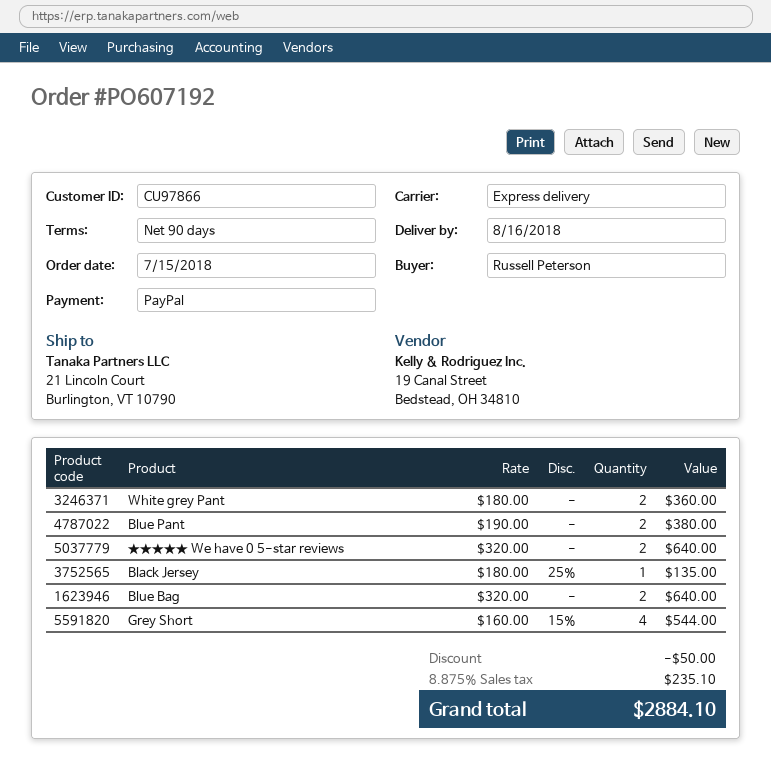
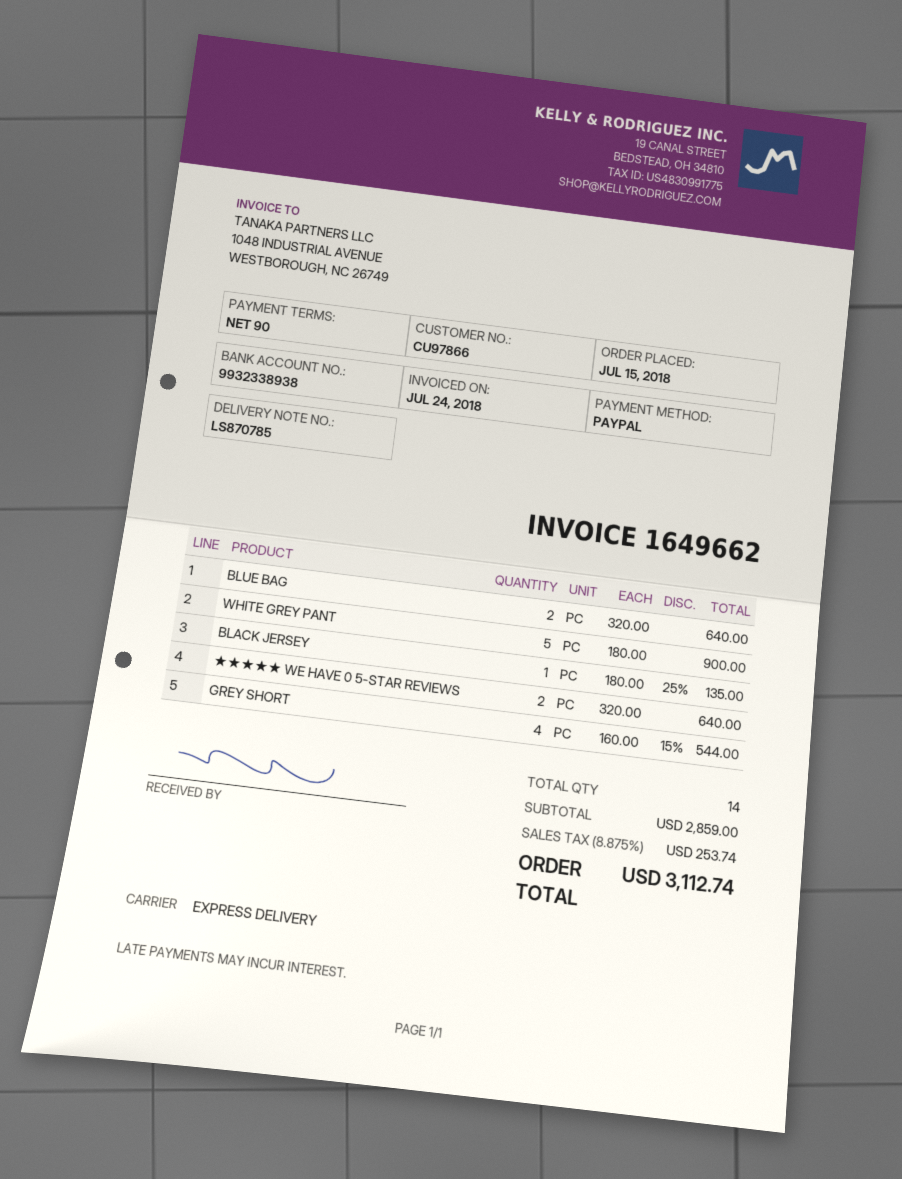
White grey Pant: 2 x 180.00 = 360.00 -> 5 x 180.00 = 900.00
Blue Pant: 2 x 190.00 = 380.00 -> none
discount: 50.00 -> none
tax: 8.875% = 235.10 -> 8.875% = 253.74
total: 2884.10 -> 3112.74

